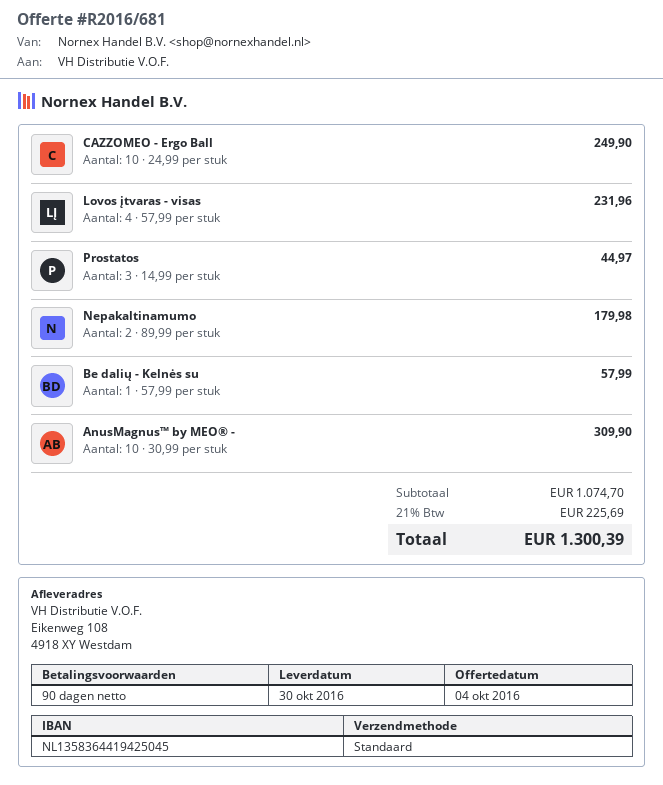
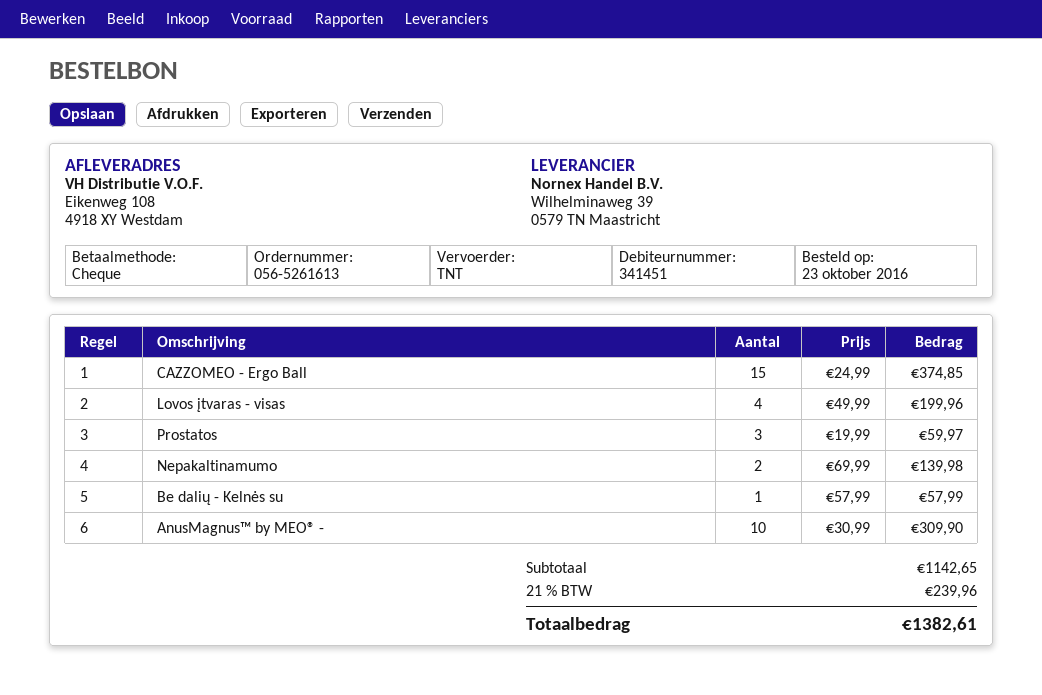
shipping method: standard -> TNT
CAZZOMEO - Ergo Ball: 10 x 24.99 = 249.90 -> 15 x 24.99 = 374.85
Lovos įtvaras - visas: 4 x 57.99 = 231.96 -> 4 x 49.99 = 199.96
Prostatos: 3 x 14.99 = 44.97 -> 3 x 19.99 = 59.97
Nepakaltinamumo: 2 x 89.99 = 179.98 -> 2 x 69.99 = 139.98
subtotal: 1074.70 -> 1142.65
tax: 21% = 225.69 -> 21% = 239.96
total: 1300.39 -> 1382.61

